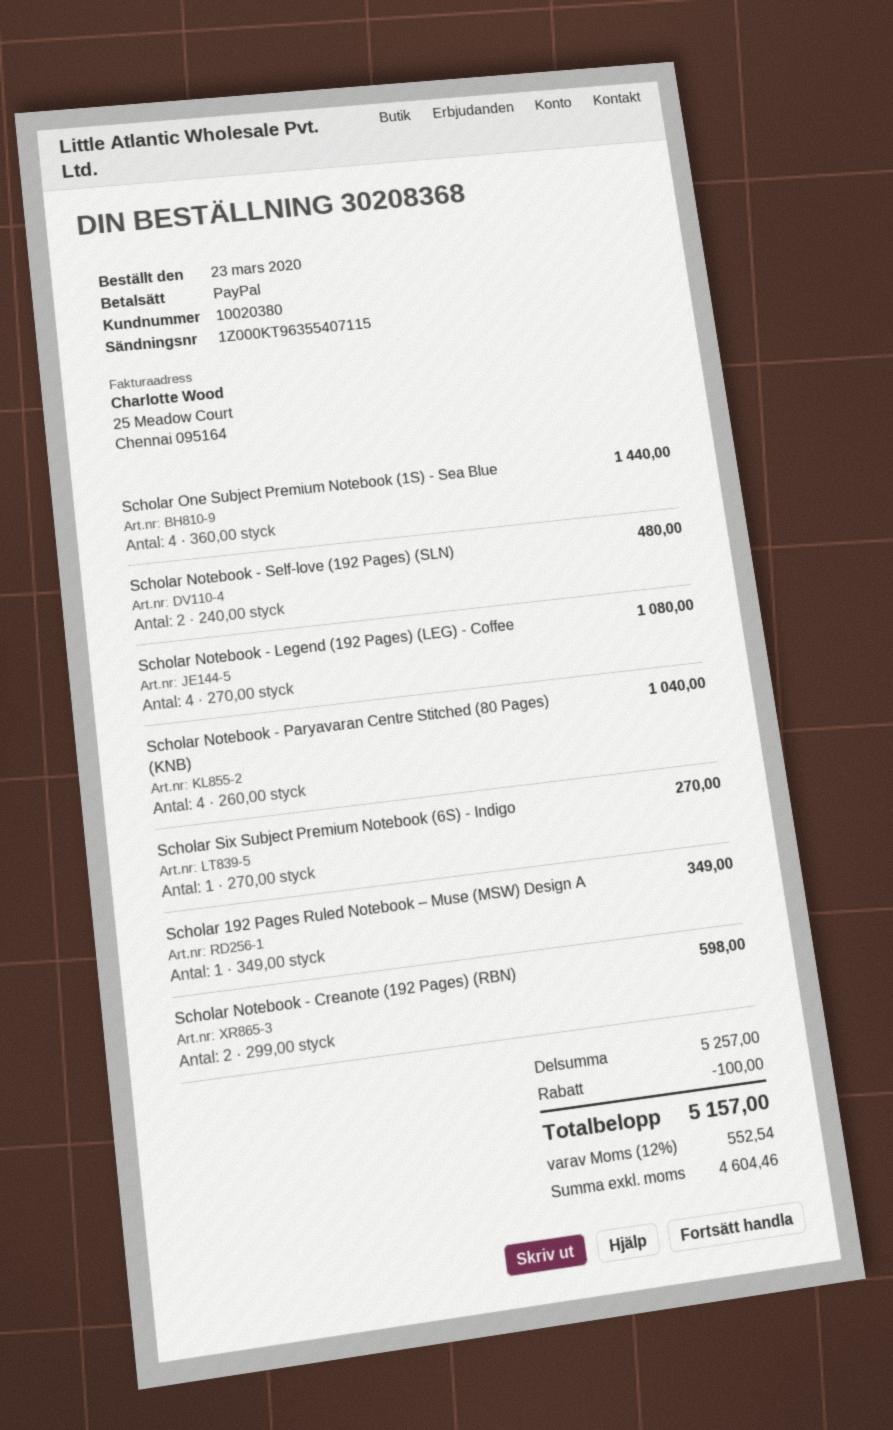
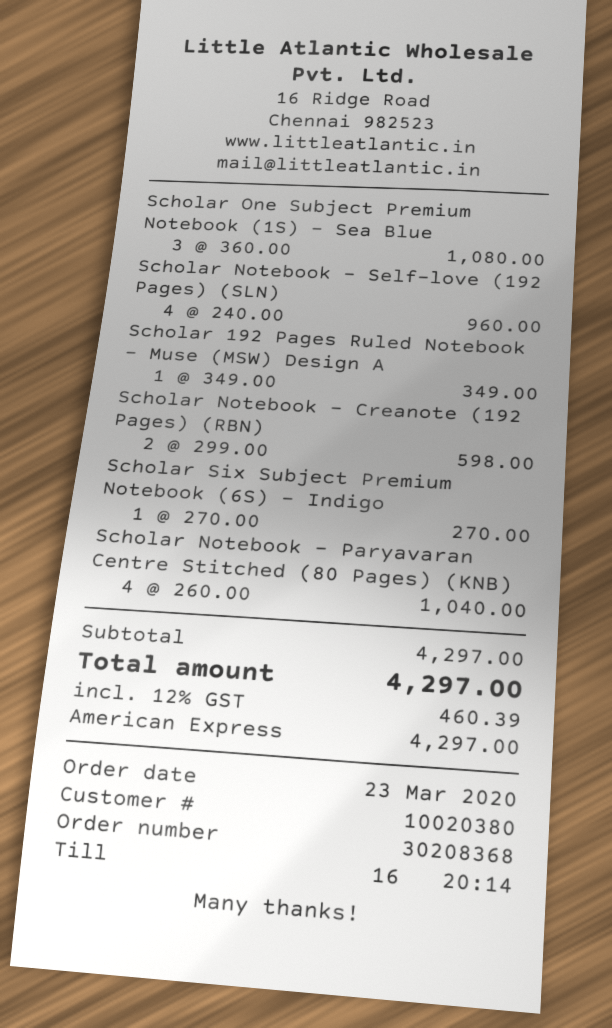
payment method: PayPal -> American Express
Scholar One Subject Premium Notebook (1S) - Sea Blue: 4 x 360.00 = 1440.00 -> 3 x 360.00 = 1080.00
Scholar Notebook - Self-love (192 Pages) (SLN): 2 x 240.00 = 480.00 -> 4 x 240.00 = 960.00
Scholar Notebook - Legend (192 Pages) (LEG) - Coffee: 4 x 270.00 = 1080.00 -> none
subtotal: 5257.00 -> 4297.00
discount: 100.00 -> none
tax: 12% = 552.54 -> 12% = 460.39
total: 5157.00 -> 4297.00

